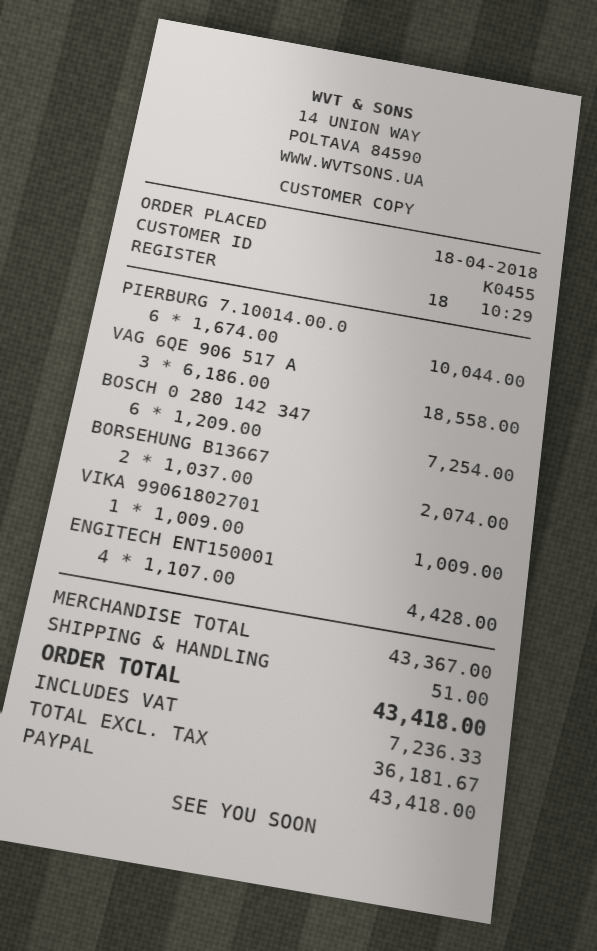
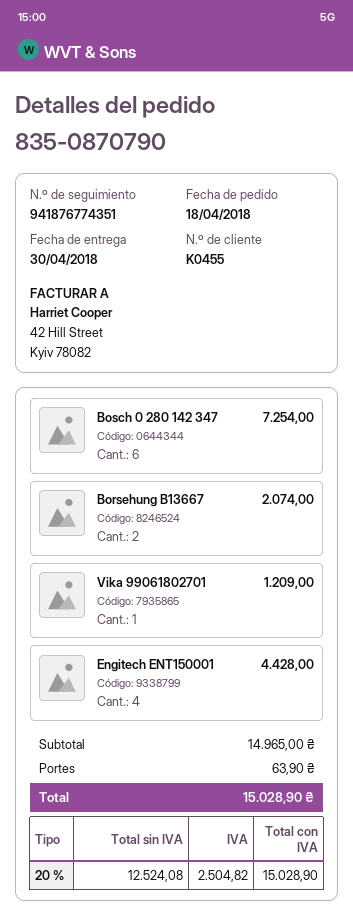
PIERBURG 7.10014.00.0: 6 for 10044.00 -> none
VAG 6QE 906 517 A: 3 for 18558.00 -> none
VIKA 99061802701: 1 for 1009.00 -> 1 for 1209.00
subtotal: 43367.00 -> 14965.00
shipping: 51.00 -> 63.90
net: 36181.67 -> 12524.08
tax: 7236.33 -> 2504.82
total: 43418.00 -> 15028.90

